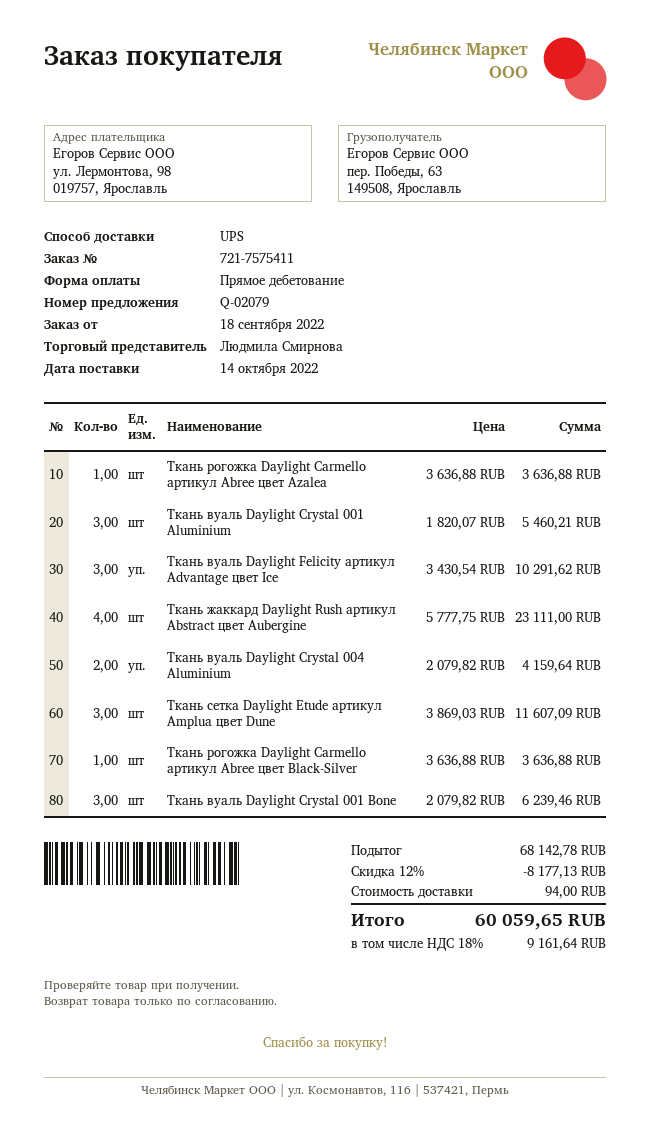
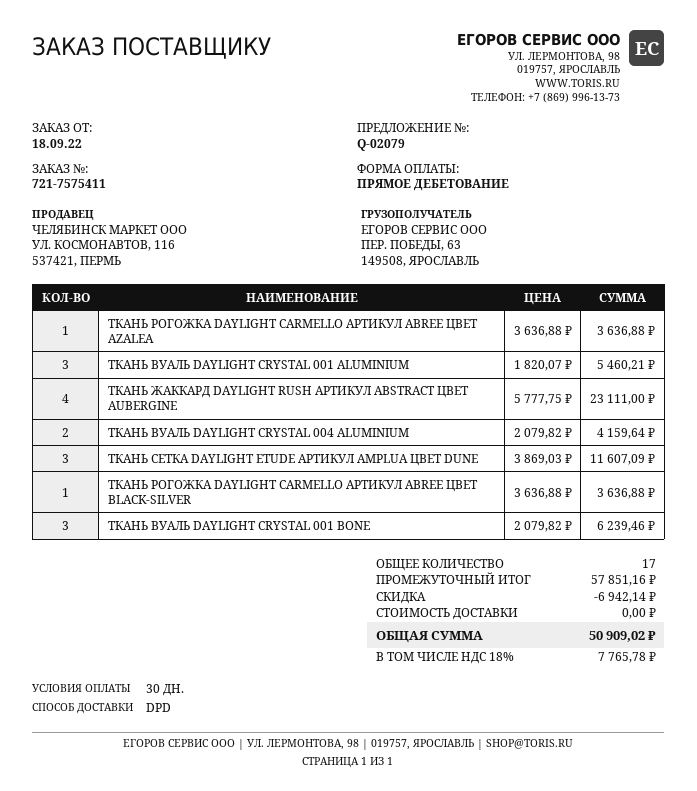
shipping method: UPS -> DPD
Ткань вуаль Daylight Felicity артикул Advantage цвет Ice: 3 x 3430.54 = 10291.62 -> none
subtotal: 68142.78 -> 57851.16
discount: 8177.13 -> 6942.14
shipping: 94.00 -> 0.00
tax: 18% = 9161.64 -> 18% = 7765.78
total: 60059.65 -> 50909.02

